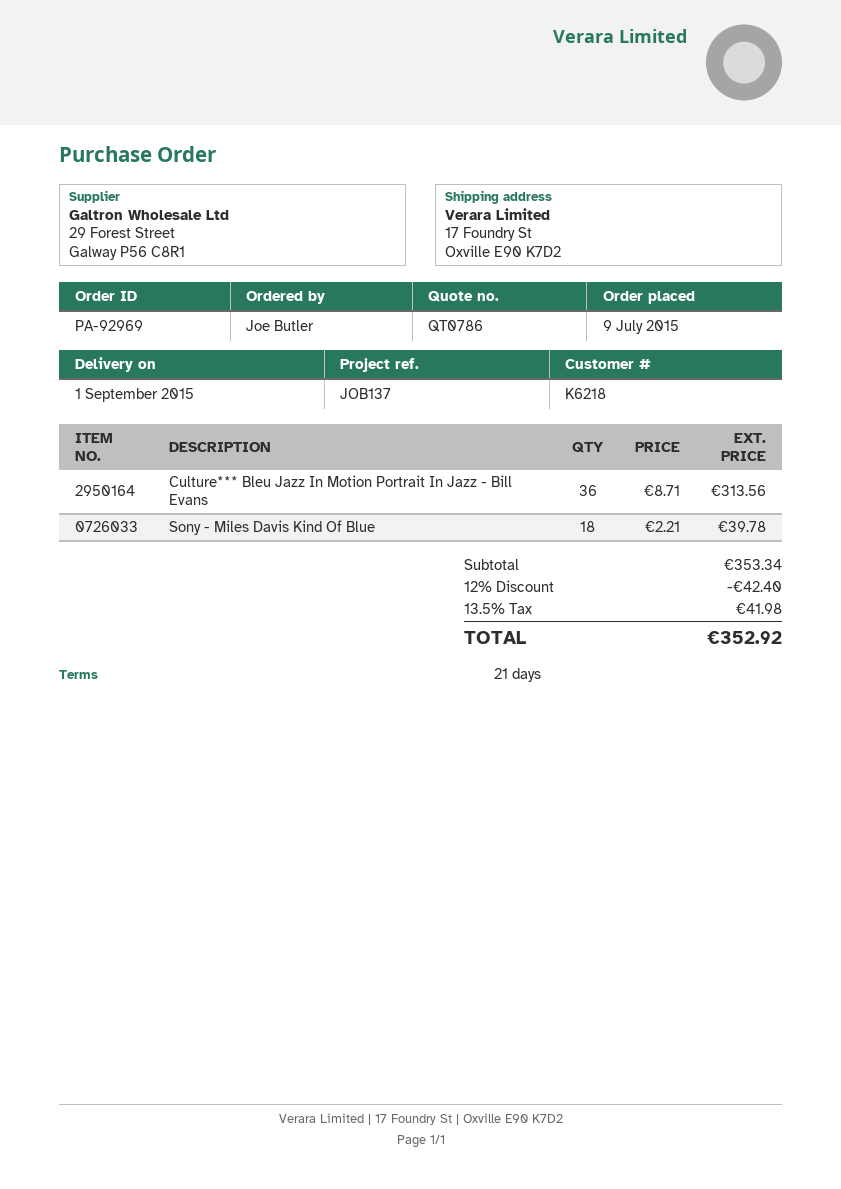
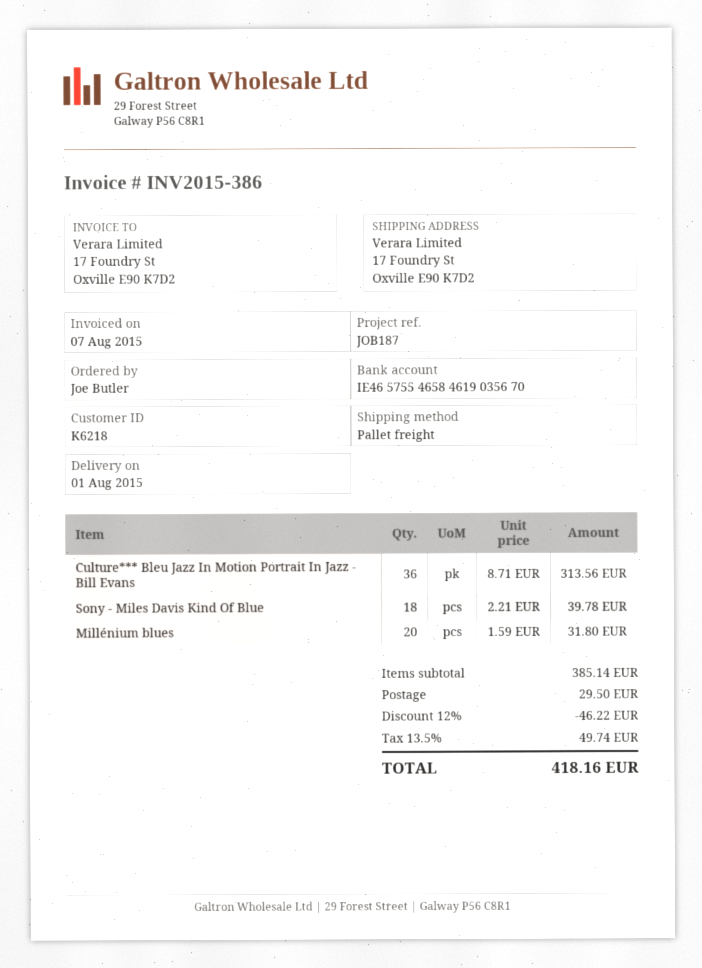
delivery date: 2015-09-01 -> 2015-08-01
reference: JOB137 -> JOB187
Millénium blues: none -> 20 x 1.59 = 31.80
subtotal: 353.34 -> 385.14
discount: 12% = 42.40 -> 12% = 46.22
shipping: none -> 29.50
tax: 13.5% = 41.98 -> 13.5% = 49.74
total: 352.92 -> 418.16

